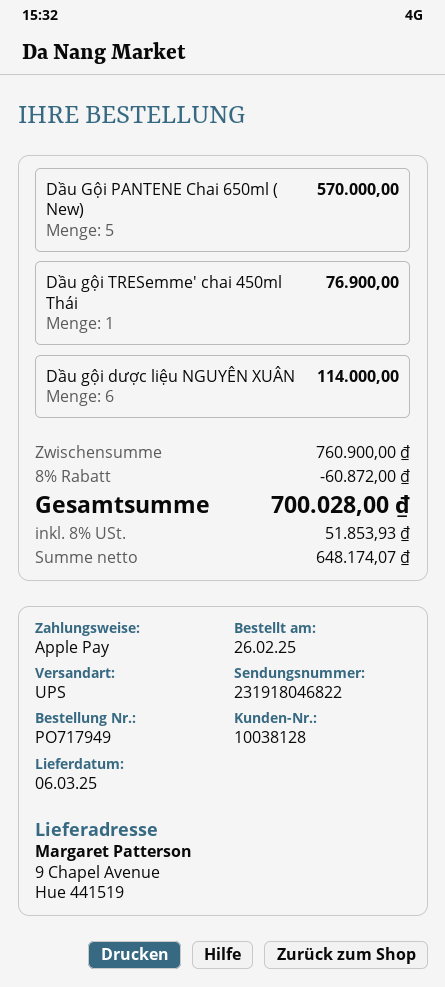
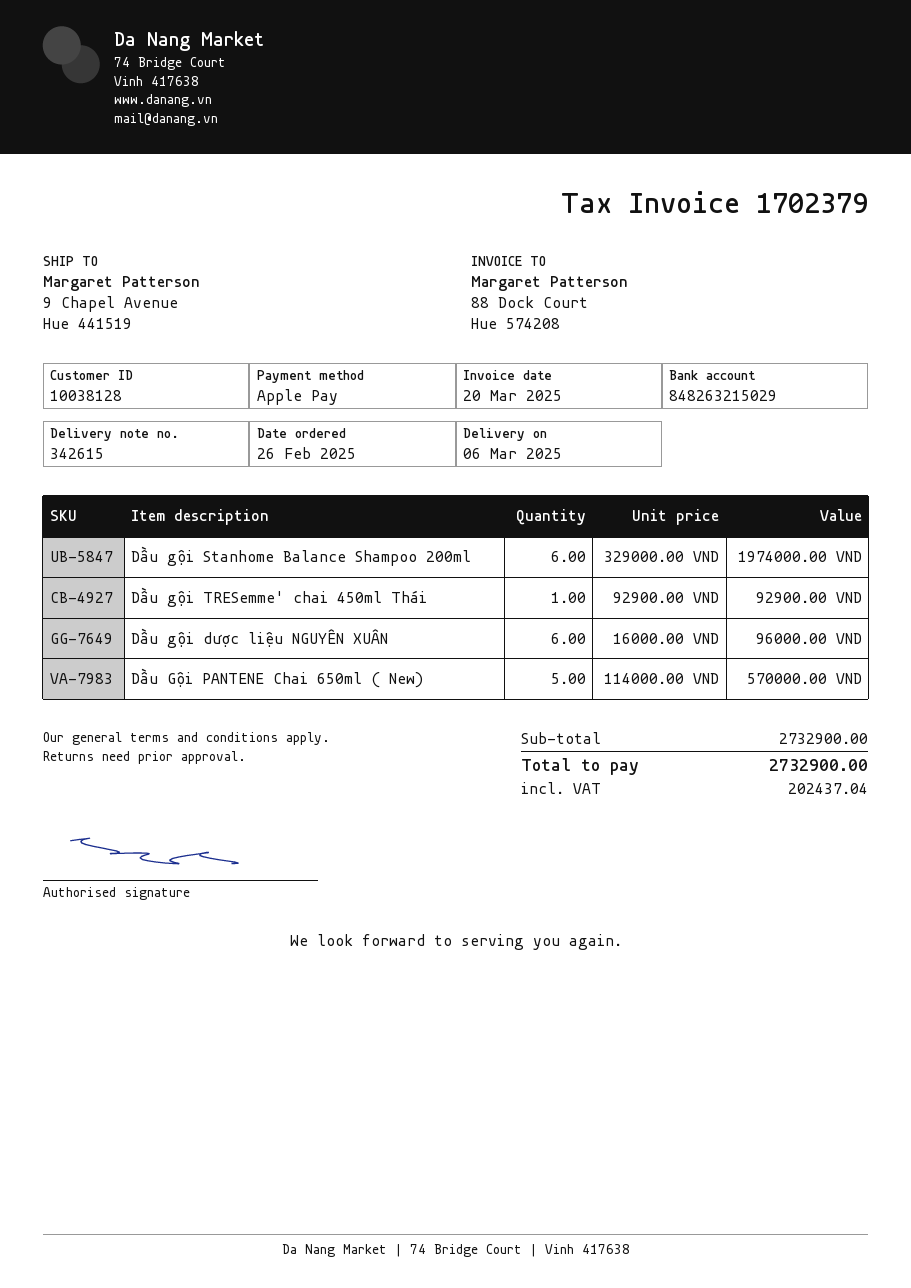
Dầu gội TRESemme' chai 450ml Thái: 1 for 76900.00 -> 1 for 92900.00
Dầu gội dược liệu NGUYÊN XUÂN: 6 for 114000.00 -> 6 for 96000.00
Dầu gội Stanhome Balance Shampoo 200ml: none -> 6 for 1974000.00
subtotal: 760900.00 -> 2732900.00
discount: 8% = 60872.00 -> none
tax: 51853.93 -> 202437.04
total: 700028.00 -> 2732900.00

